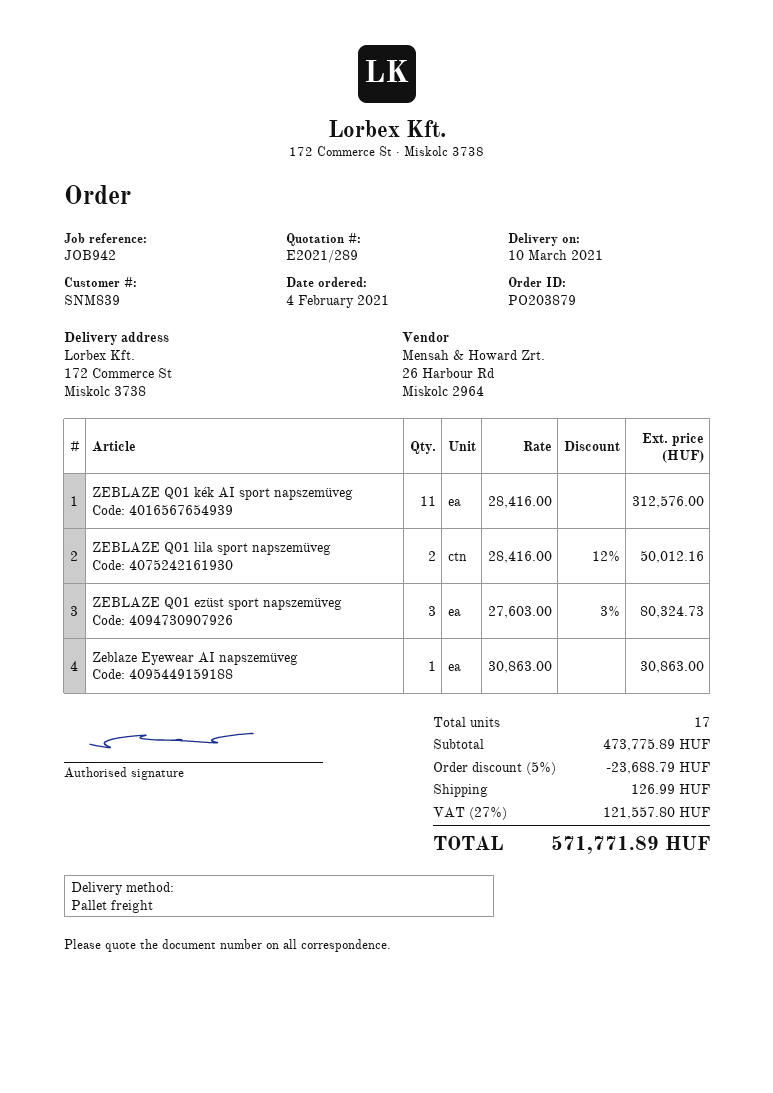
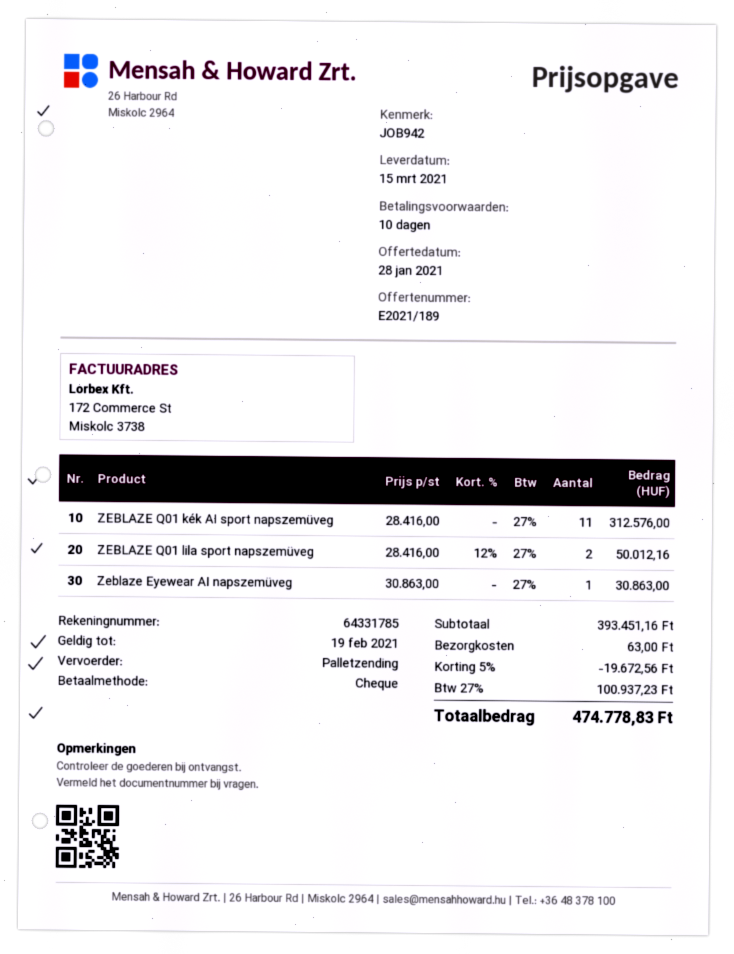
quote number: E2021/289 -> E2021/189
delivery date: 2021-03-10 -> 2021-03-15
ZEBLAZE Q01 ezüst sport napszemüveg: 3 x 27603.00 - 3% = 80324.73 -> none
subtotal: 473775.89 -> 393451.16
discount: 5% = 23688.79 -> 5% = 19672.56
shipping: 126.99 -> 63.00
tax: 27% = 121557.80 -> 27% = 100937.23
total: 571771.89 -> 474778.83

